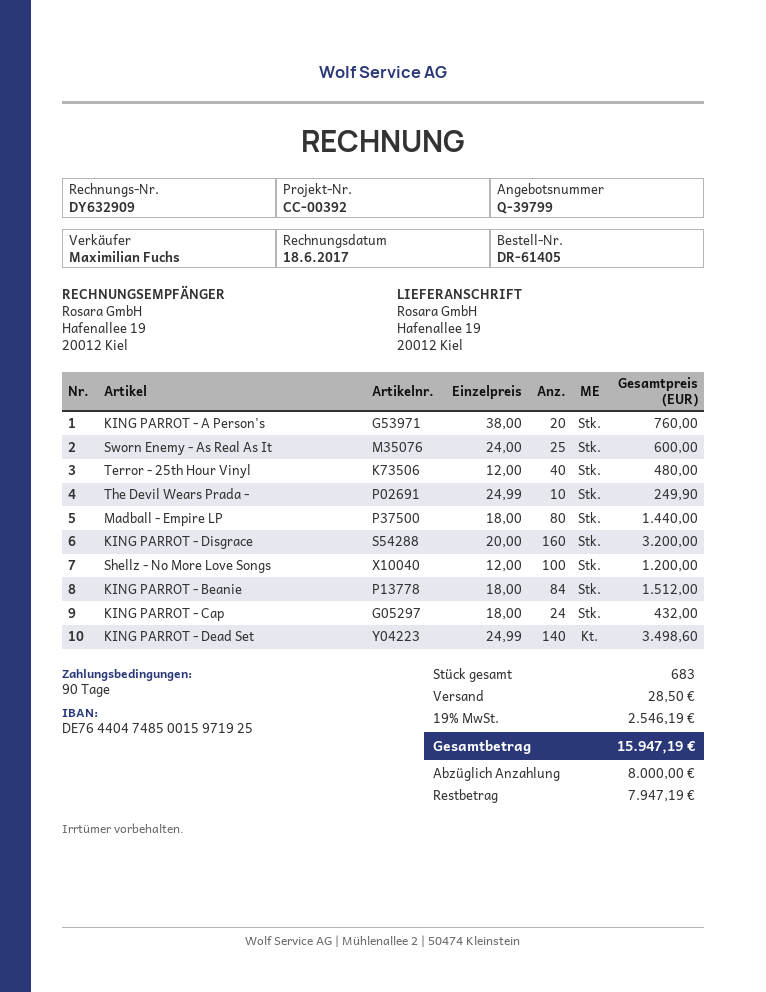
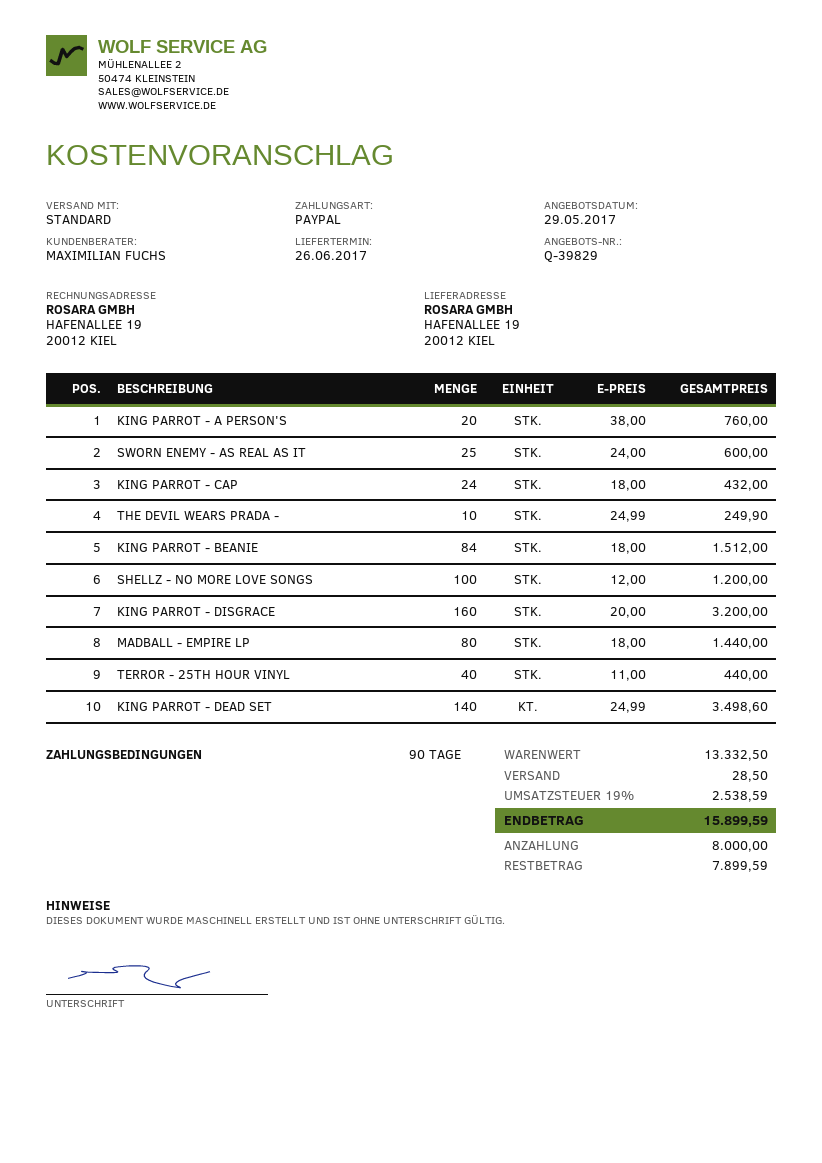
quote number: Q-39799 -> Q-39829
Terror - 25th Hour Vinyl: 40 x 12.00 = 480.00 -> 40 x 11.00 = 440.00
tax: 19% = 2546.19 -> 19% = 2538.59
total: 15947.19 -> 15899.59
balance: 7947.19 -> 7899.59

